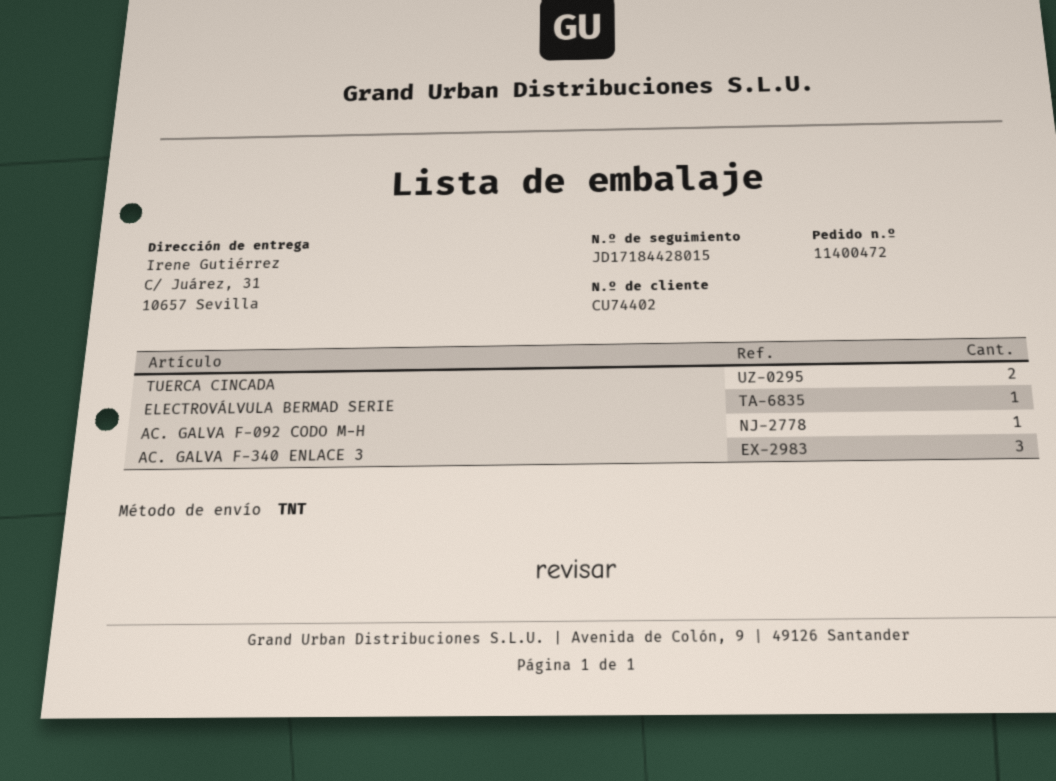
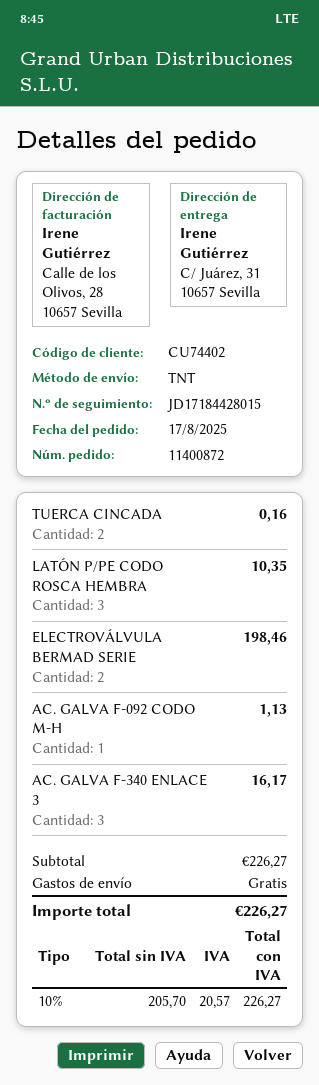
order number: 11400472 -> 11400872
ELECTROVÁLVULA BERMAD SERIE: 1 -> 2
LATÓN P/PE CODO ROSCA HEMBRA: none -> 3

